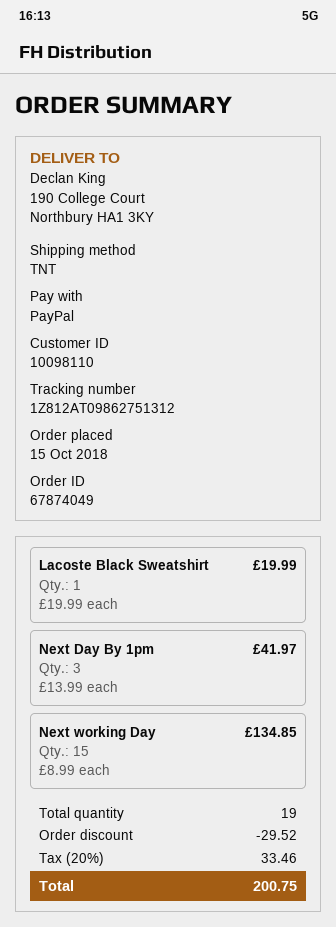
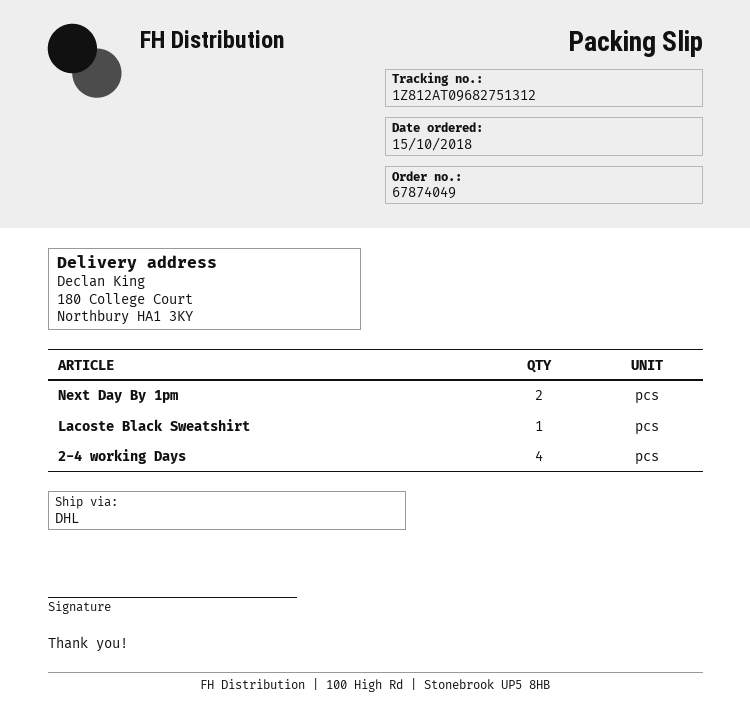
shipping method: TNT -> DHL
tracking number: 1Z812AT09862751312 -> 1Z812AT09682751312
ship to: 190 College Court, Northbury HA1 3KY -> 180 College Court, Northbury HA1 3KY
Next Day By 1pm: 3 -> 2
Next working Day: 15 -> none
2-4 working Days: none -> 4

